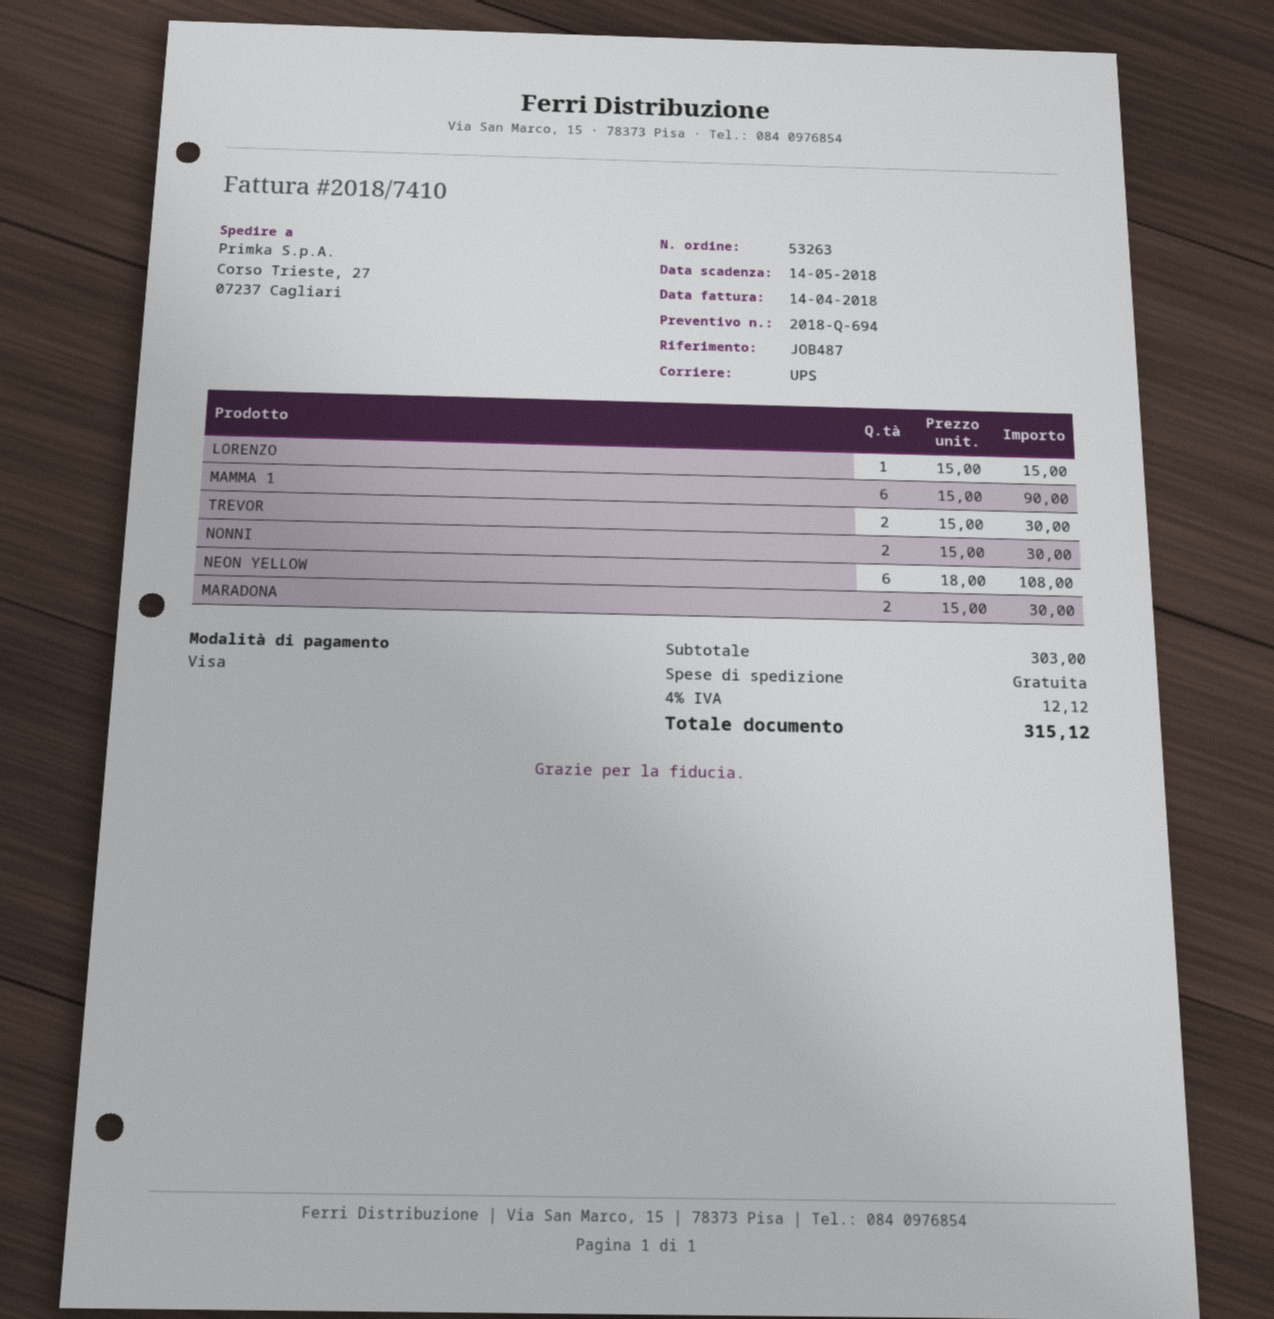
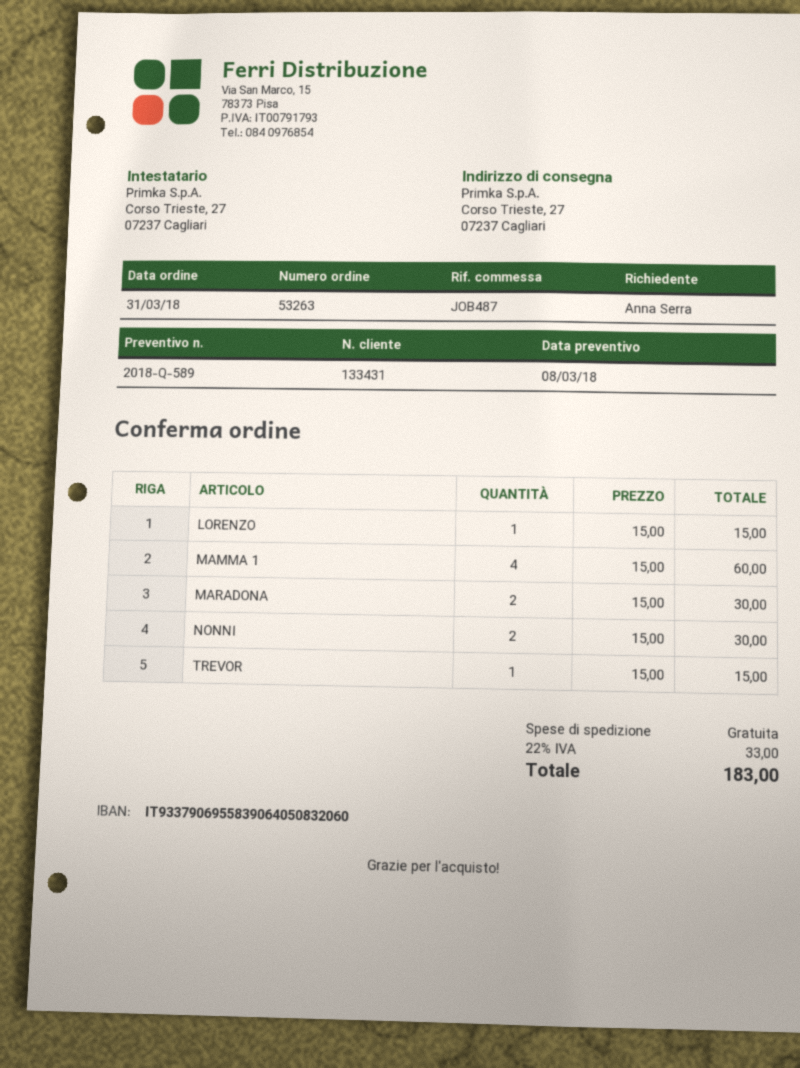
quote number: 2018-Q-694 -> 2018-Q-589
MAMMA 1: 6 x 15.00 = 90.00 -> 4 x 15.00 = 60.00
TREVOR: 2 x 15.00 = 30.00 -> 1 x 15.00 = 15.00
NEON YELLOW: 6 x 18.00 = 108.00 -> none
tax: 4% = 12.12 -> 22% = 33.00
total: 315.12 -> 183.00

